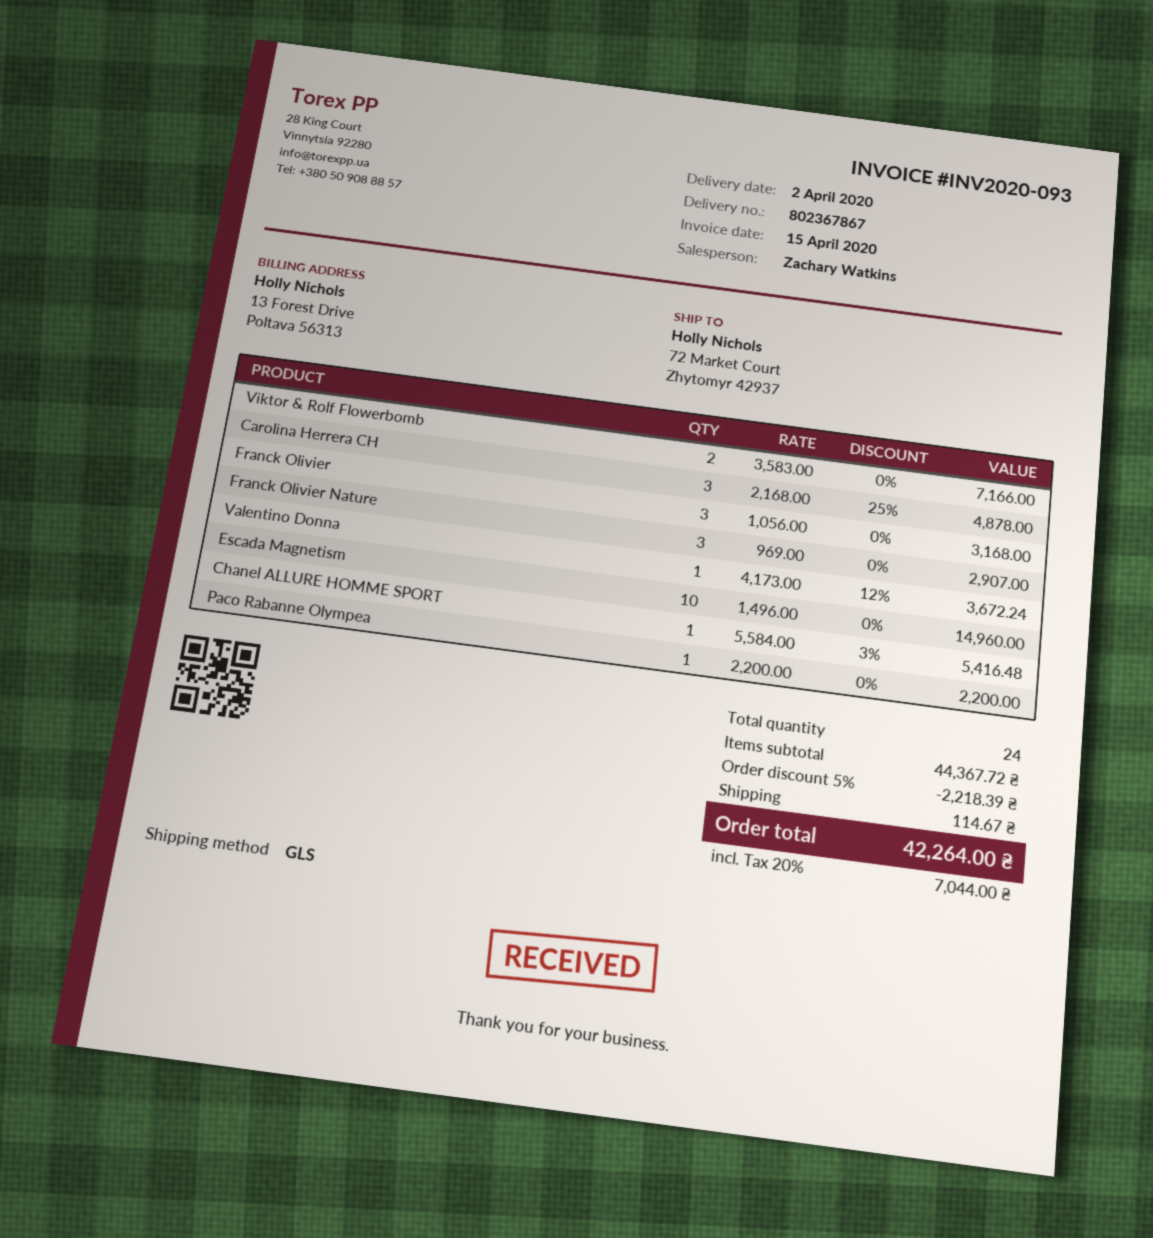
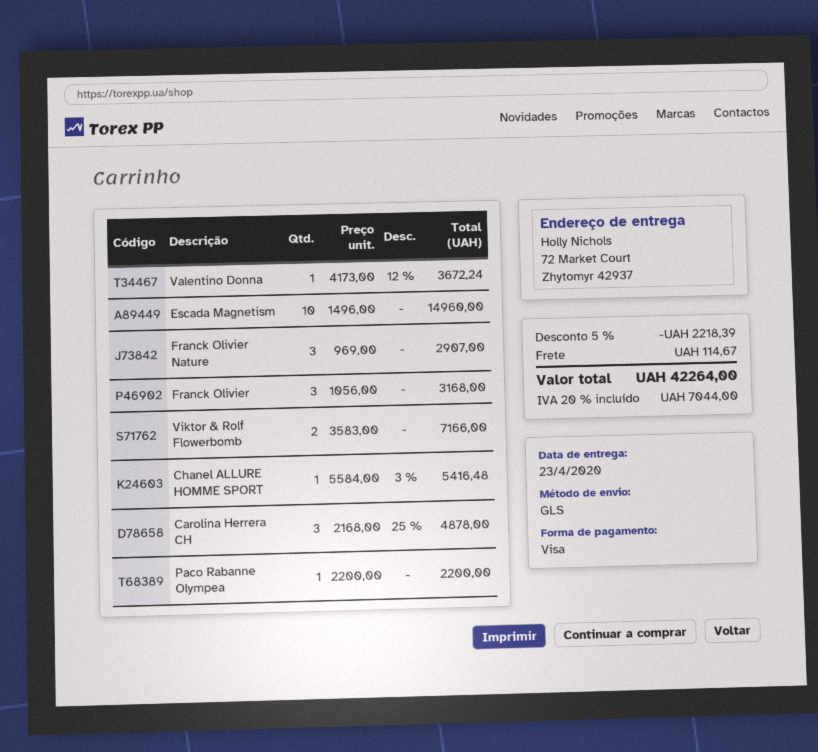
delivery date: 2020-04-02 -> 2020-04-23

